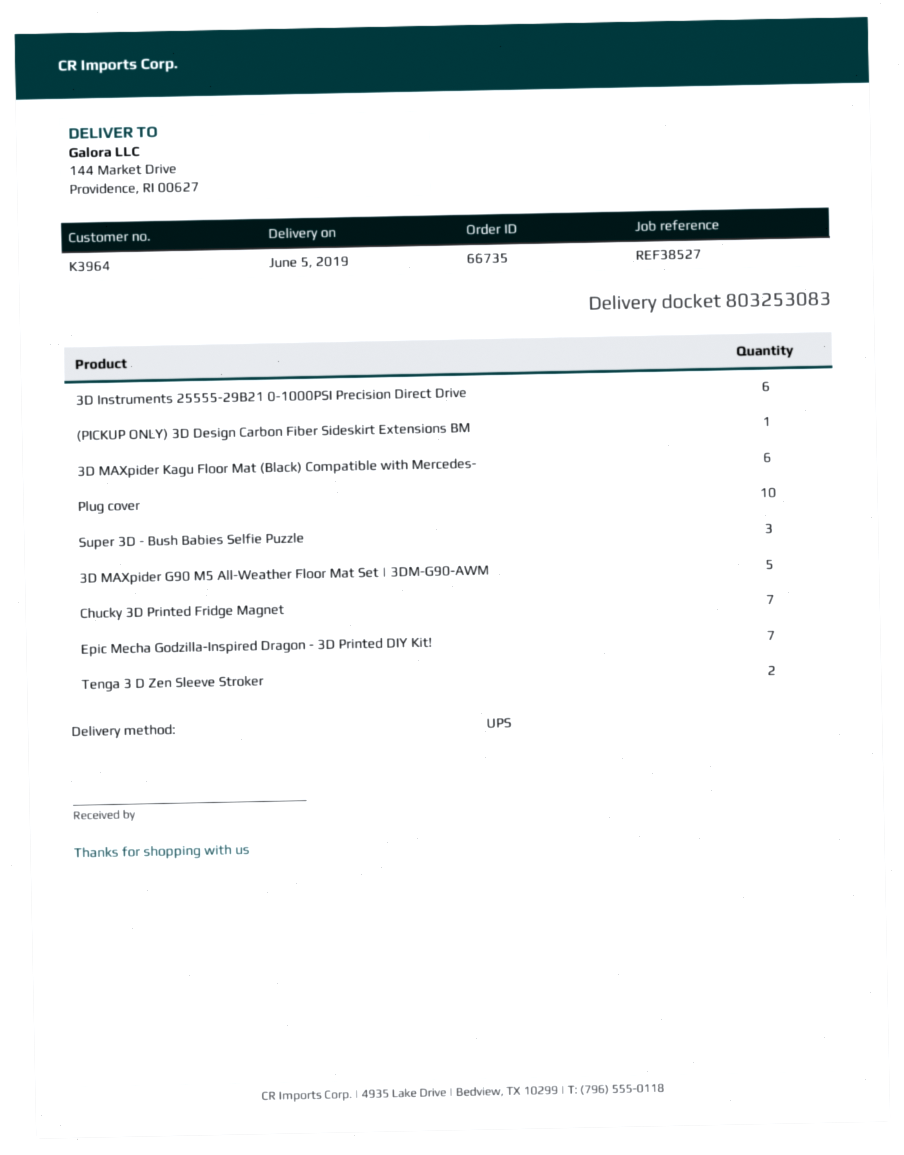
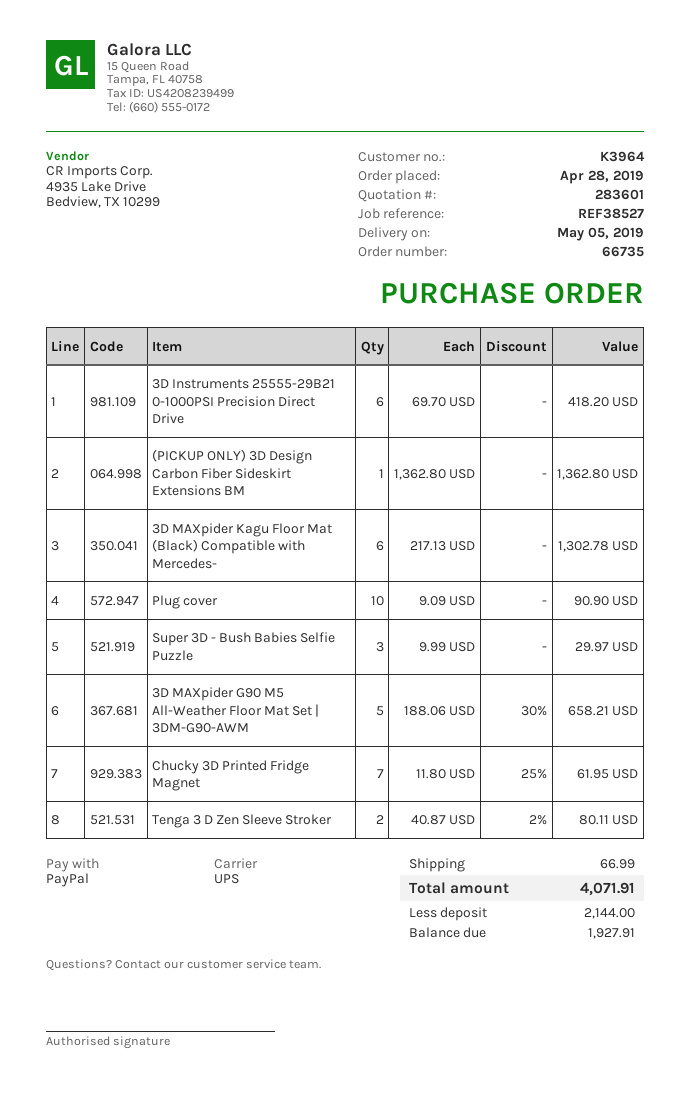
delivery date: 2019-06-05 -> 2019-05-05
Epic Mecha Godzilla-Inspired Dragon - 3D Printed DIY Kit!: 7 -> none

